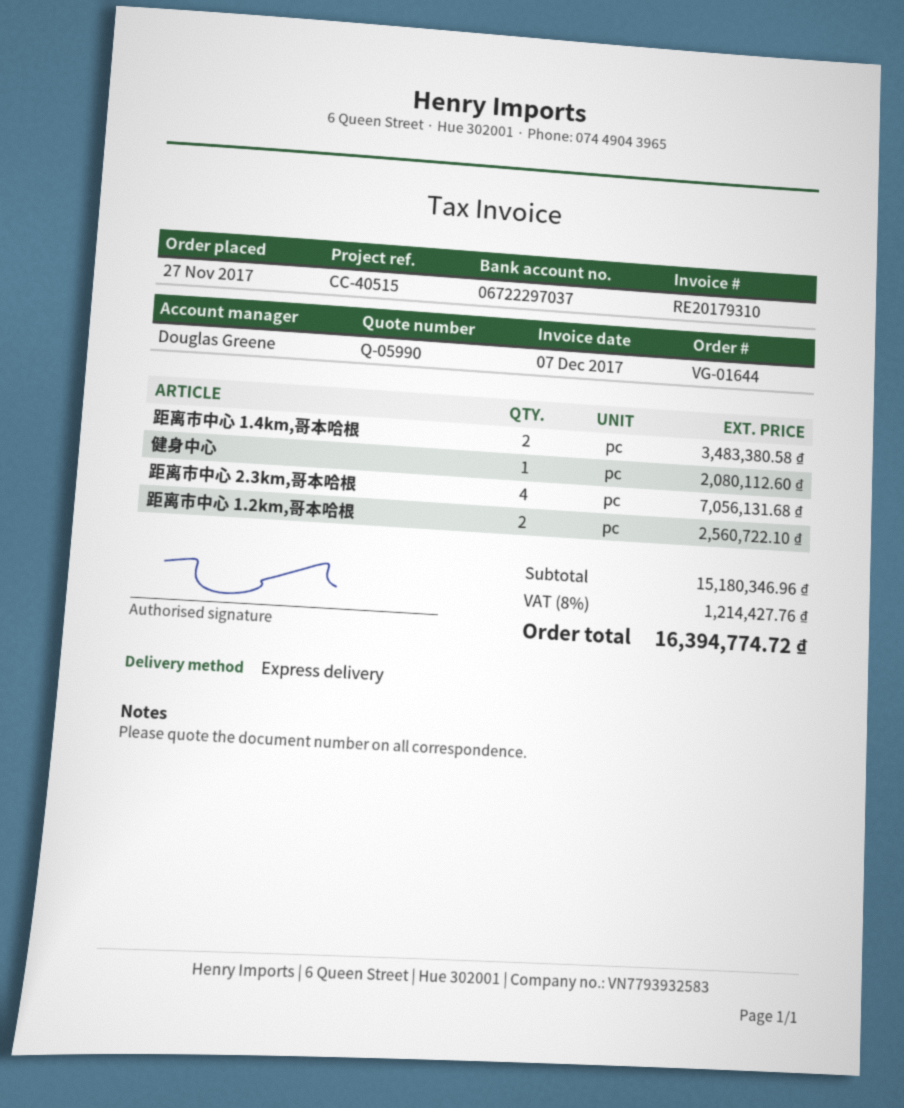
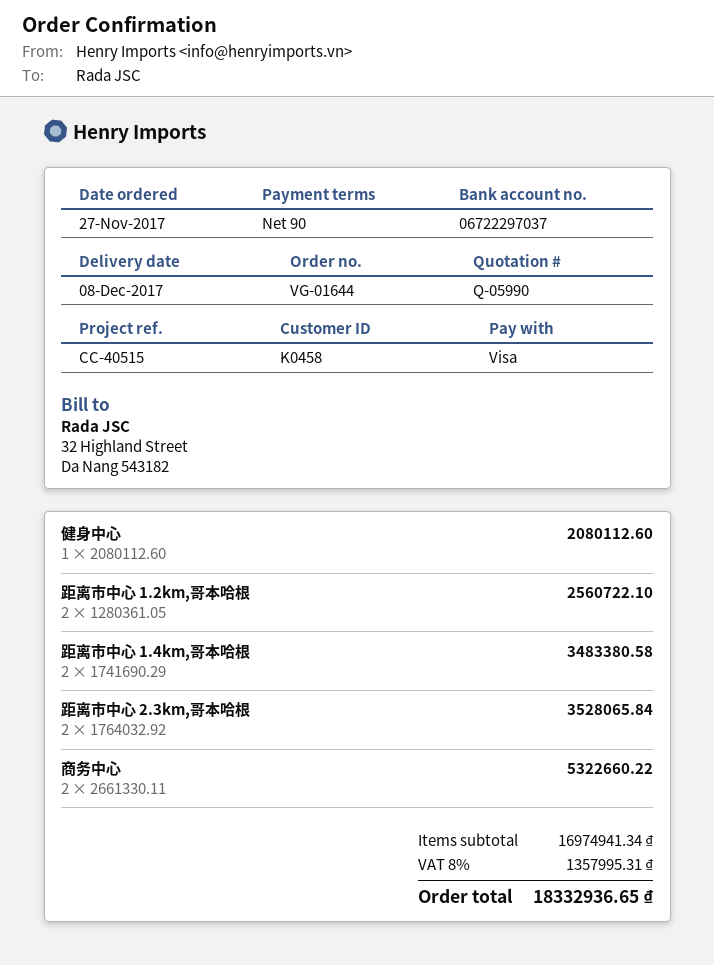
距离市中心 2.3km,哥本哈根: 4 for 7056131.68 -> 2 for 3528065.84
商务中心: none -> 2 for 5322660.22
subtotal: 15180346.96 -> 16974941.34
tax: 8% = 1214427.76 -> 8% = 1357995.31
total: 16394774.72 -> 18332936.65

